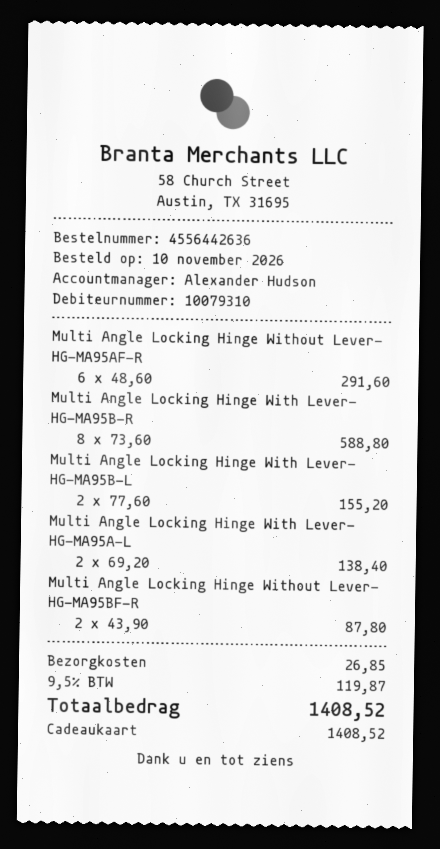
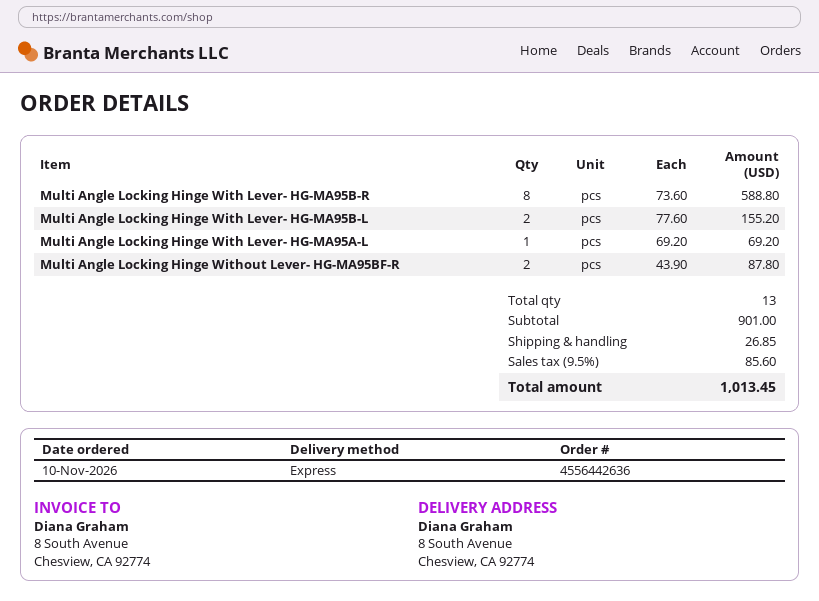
Multi Angle Locking Hinge Without Lever- HG-MA95AF-R: 6 x 48.60 = 291.60 -> none
Multi Angle Locking Hinge With Lever- HG-MA95A-L: 2 x 69.20 = 138.40 -> 1 x 69.20 = 69.20
tax: 9.5% = 119.87 -> 9.5% = 85.60
total: 1408.52 -> 1013.45

